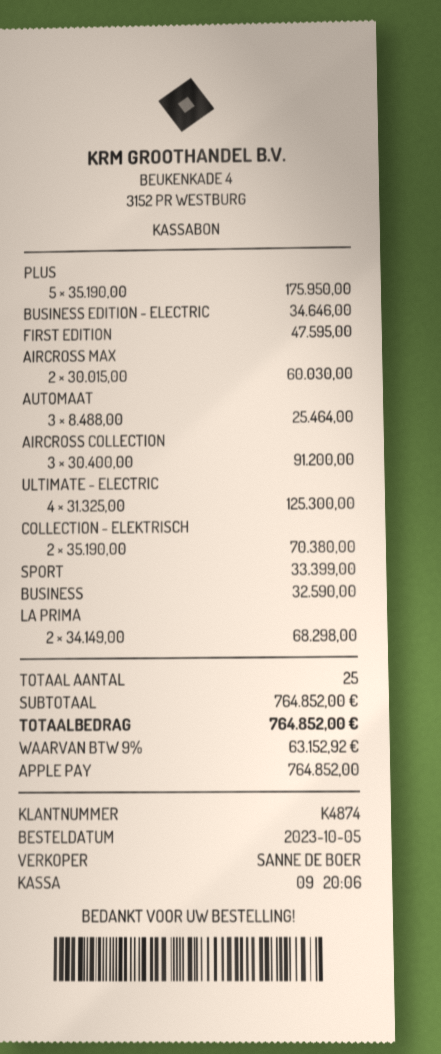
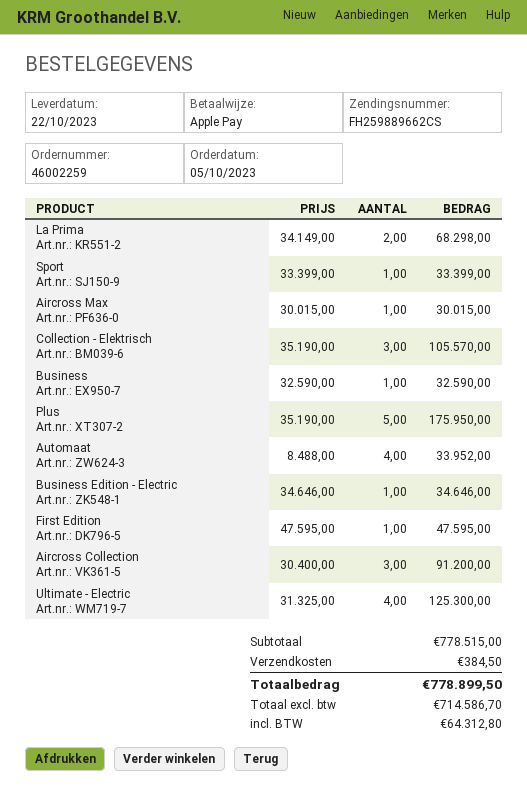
AIRCROSS MAX: 2 x 30015.00 = 60030.00 -> 1 x 30015.00 = 30015.00
AUTOMAAT: 3 x 8488.00 = 25464.00 -> 4 x 8488.00 = 33952.00
COLLECTION - ELEKTRISCH: 2 x 35190.00 = 70380.00 -> 3 x 35190.00 = 105570.00
subtotal: 764852.00 -> 778515.00
shipping: none -> 384.50
tax: 63152.92 -> 64312.80
total: 764852.00 -> 778899.50

